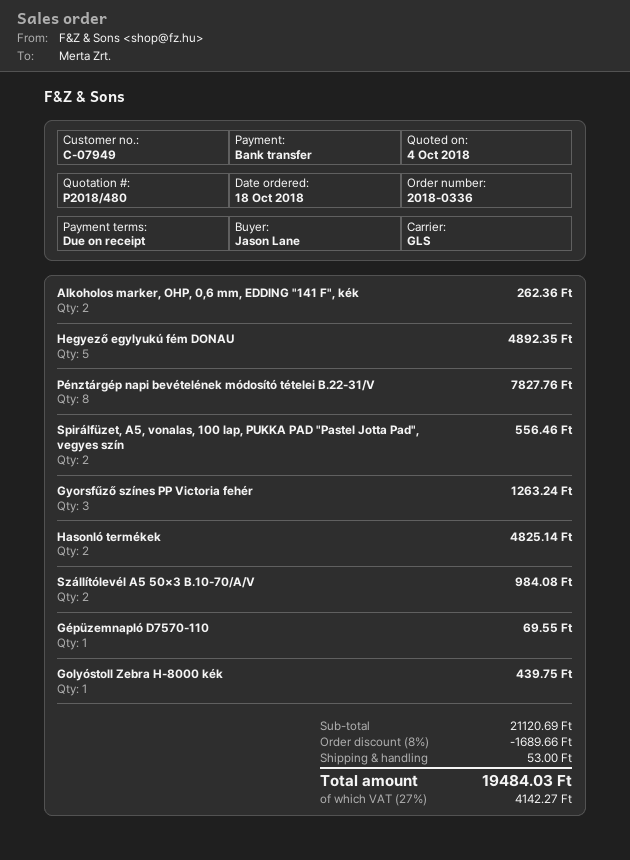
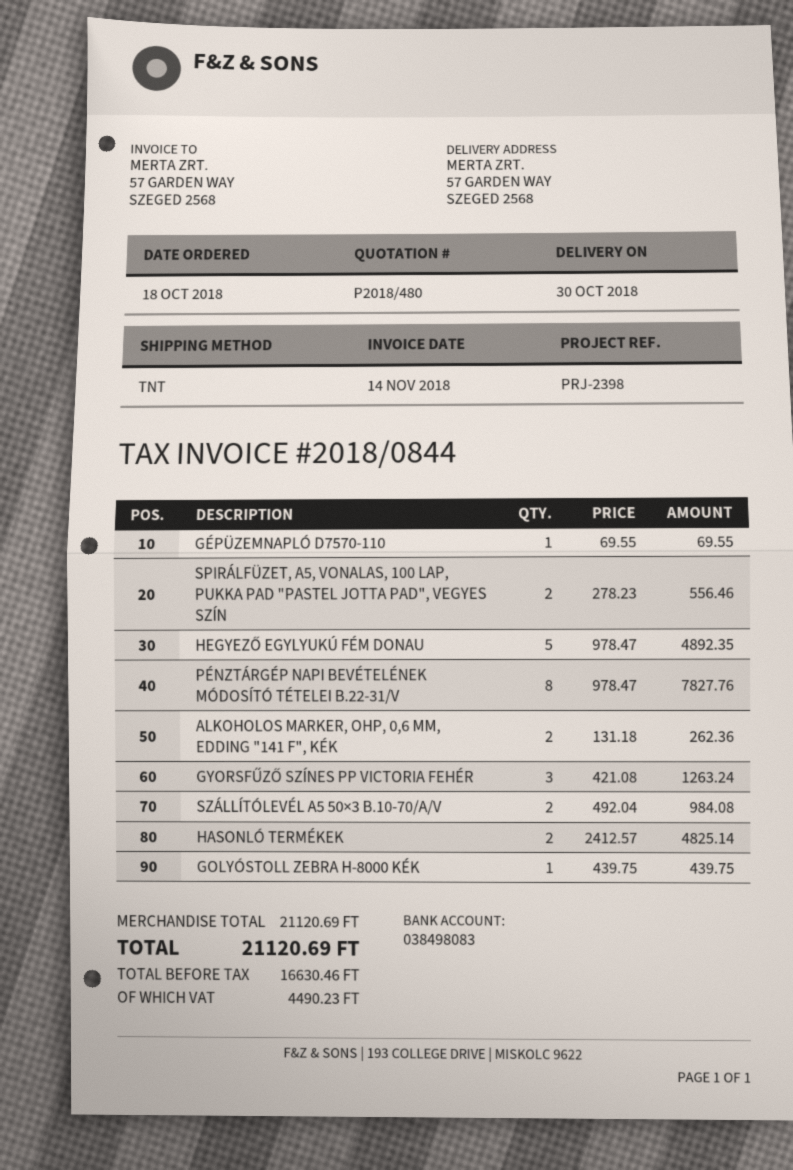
shipping method: GLS -> TNT
discount: 8% = 1689.66 -> none
shipping: 53.00 -> none
tax: 4142.27 -> 4490.23
total: 19484.03 -> 21120.69

